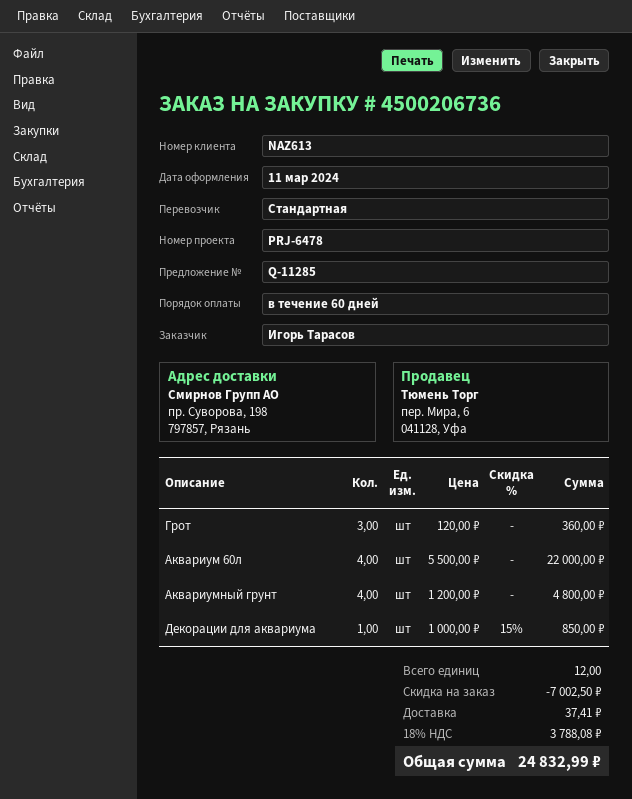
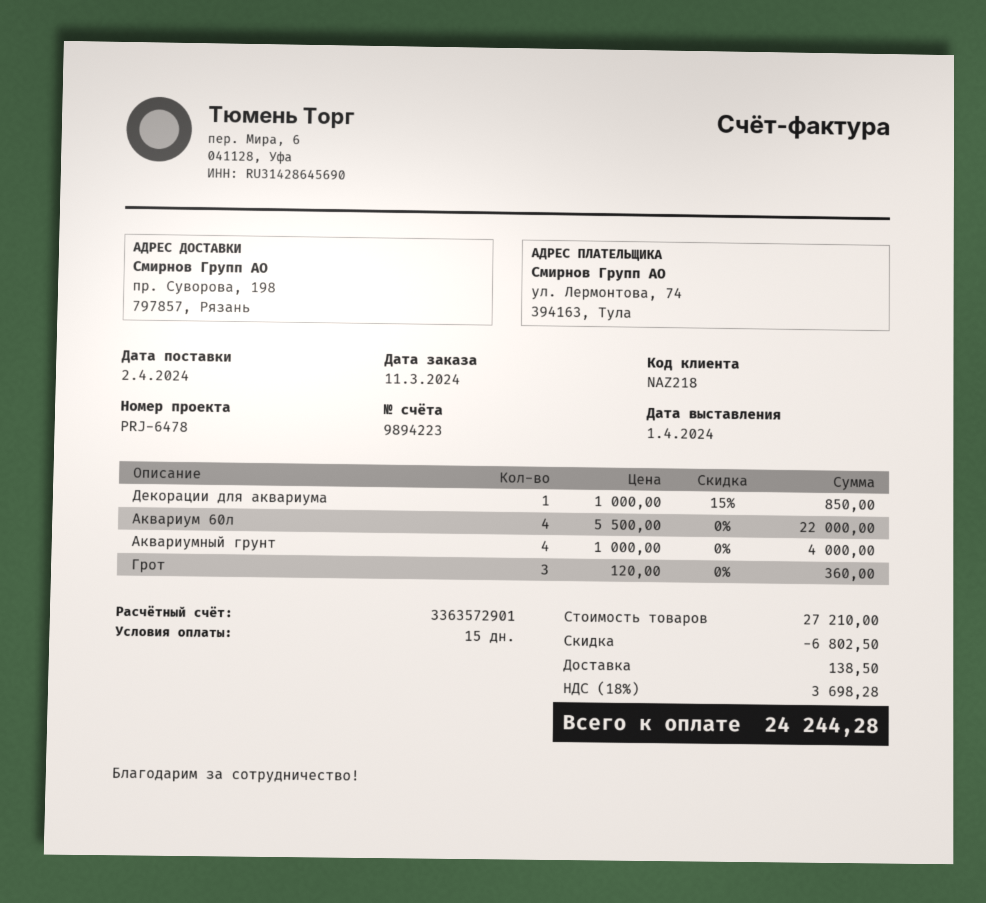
payment terms: 60 days -> 15 days
customer number: NAZ613 -> NAZ218
Аквариумный грунт: 4 x 1200.00 = 4800.00 -> 4 x 1000.00 = 4000.00
discount: 7002.50 -> 6802.50
shipping: 37.41 -> 138.50
tax: 18% = 3788.08 -> 18% = 3698.28
total: 24832.99 -> 24244.28

